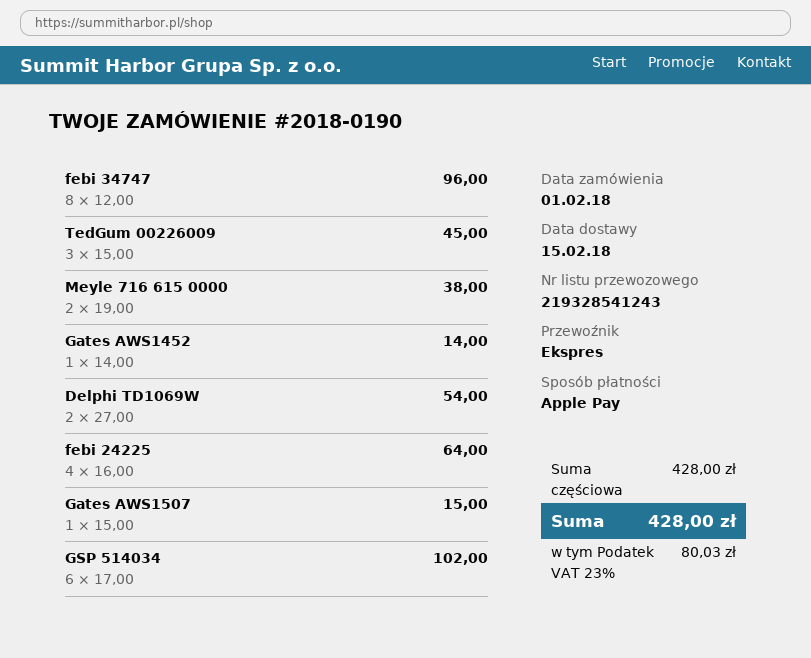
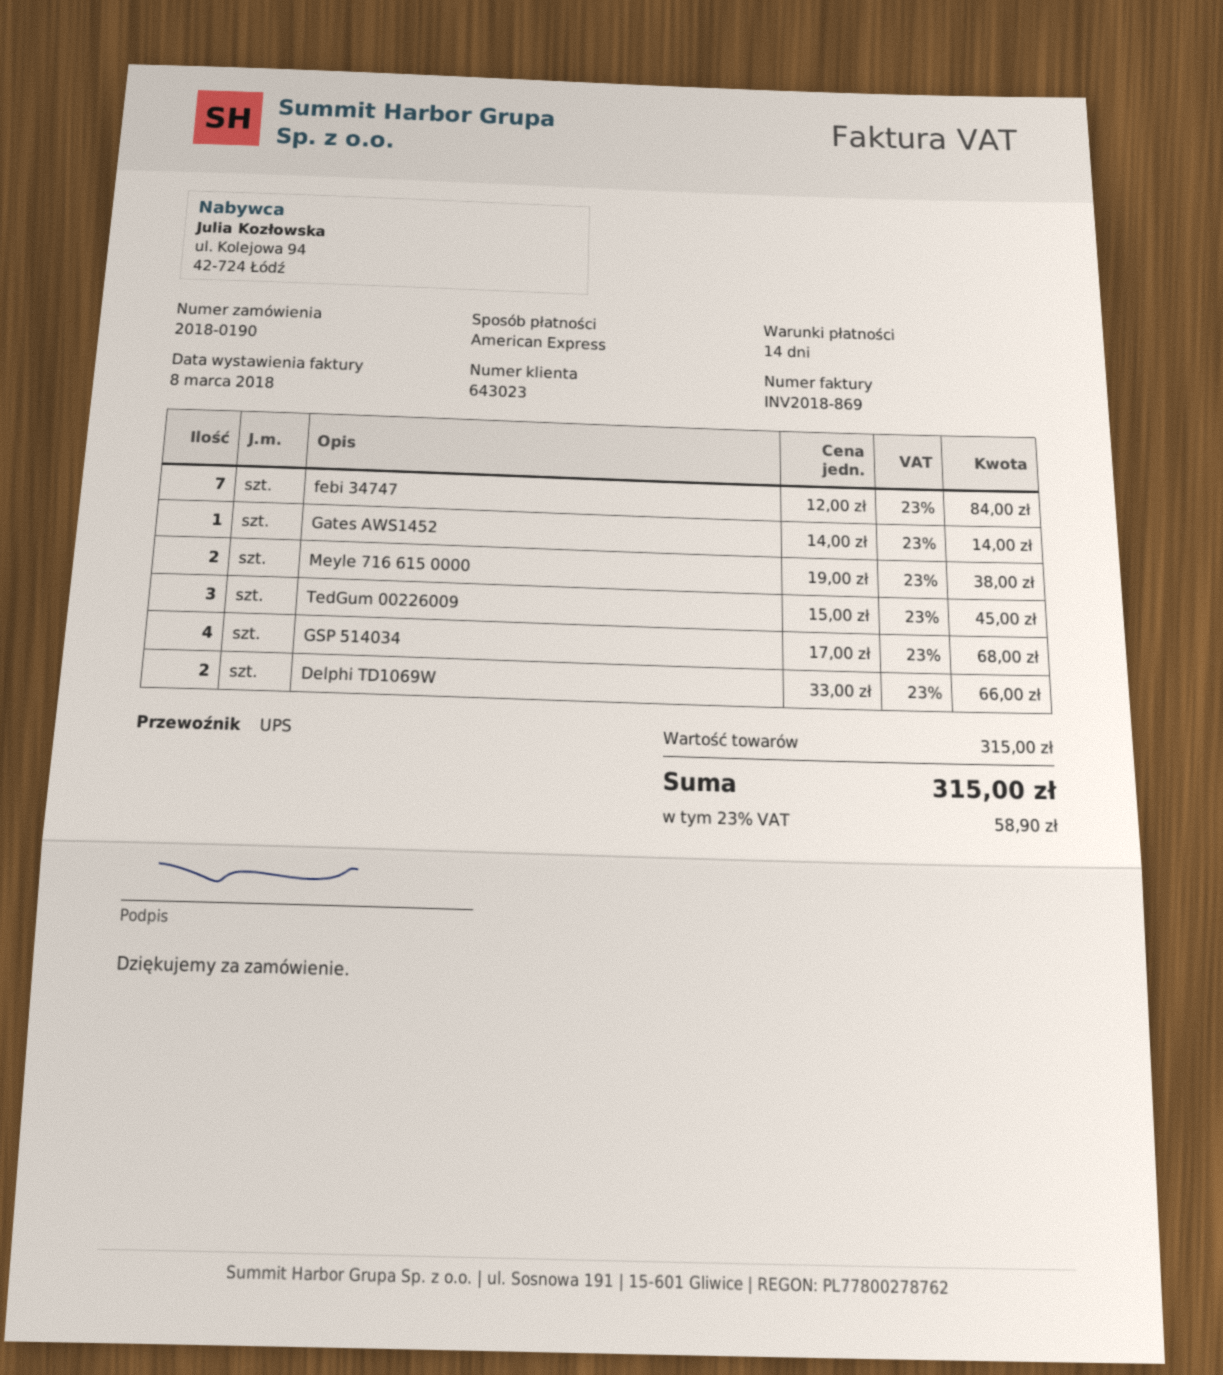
payment method: Apple Pay -> American Express
shipping method: express -> UPS
febi 34747: 8 x 12.00 = 96.00 -> 7 x 12.00 = 84.00
Delphi TD1069W: 2 x 27.00 = 54.00 -> 2 x 33.00 = 66.00
febi 24225: 4 x 16.00 = 64.00 -> none
Gates AWS1507: 1 x 15.00 = 15.00 -> none
GSP 514034: 6 x 17.00 = 102.00 -> 4 x 17.00 = 68.00
subtotal: 428.00 -> 315.00
tax: 23% = 80.03 -> 23% = 58.90
total: 428.00 -> 315.00

